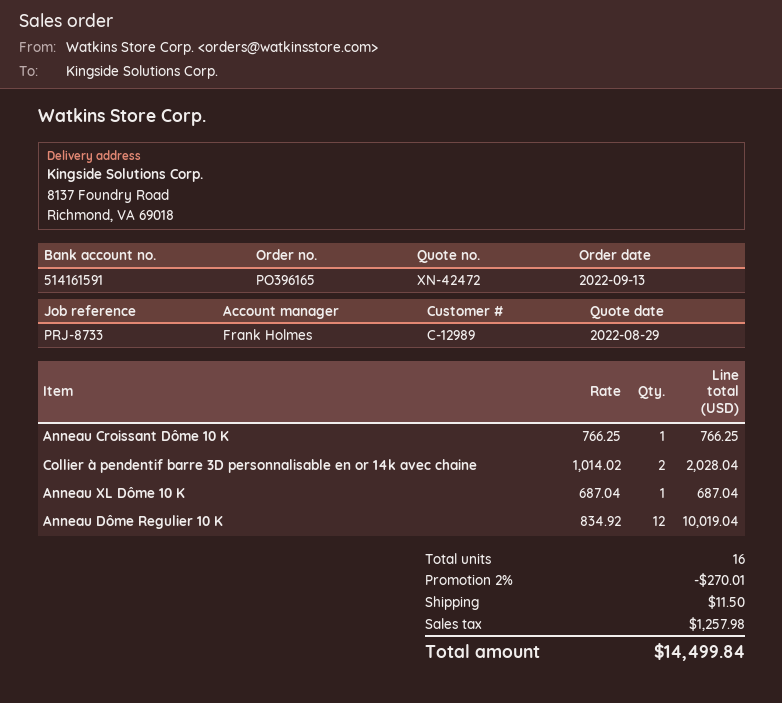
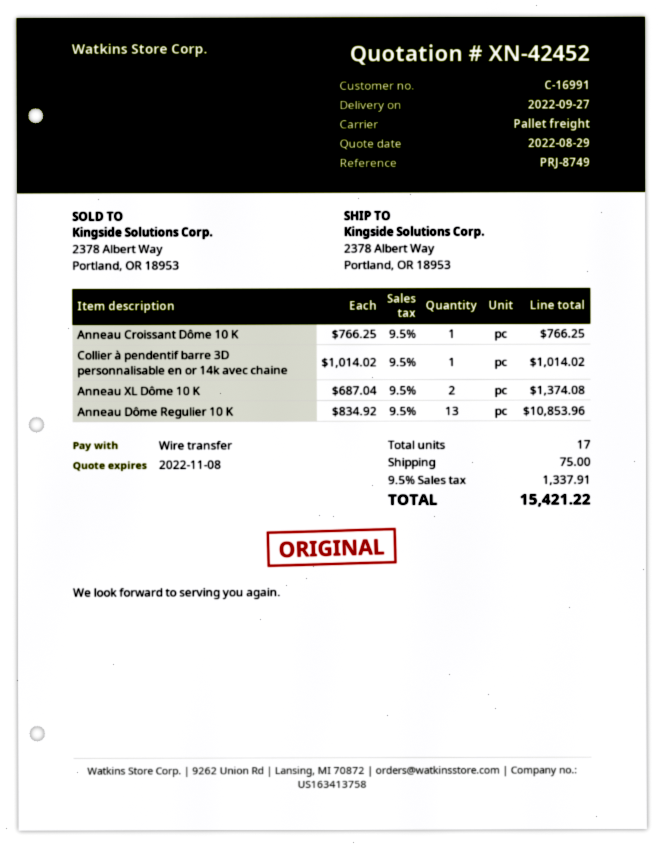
quote number: XN-42472 -> XN-42452
customer number: C-12989 -> C-16991
reference: PRJ-8733 -> PRJ-8749
ship to: 8137 Foundry Road, Richmond, VA 69018 -> 2378 Albert Way, Portland, OR 18953
Collier à pendentif barre 3D personnalisable en or 14k avec chaine: 2 x 1014.02 = 2028.04 -> 1 x 1014.02 = 1014.02
Anneau XL Dôme 10 K: 1 x 687.04 = 687.04 -> 2 x 687.04 = 1374.08
Anneau Dôme Regulier 10 K: 12 x 834.92 = 10019.04 -> 13 x 834.92 = 10853.96
total quantity: 16 -> 17
discount: 2% = 270.01 -> none
shipping: 11.50 -> 75.00
tax: 1257.98 -> 1337.91
total: 14499.84 -> 15421.22

